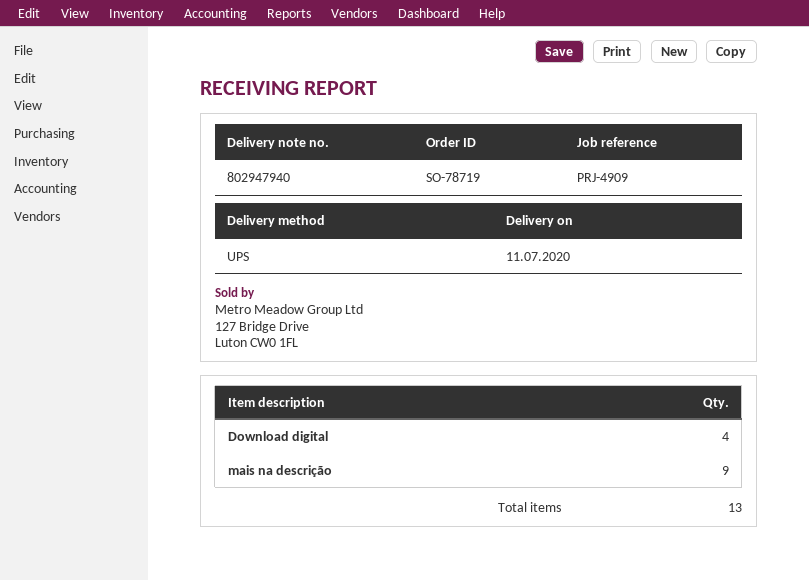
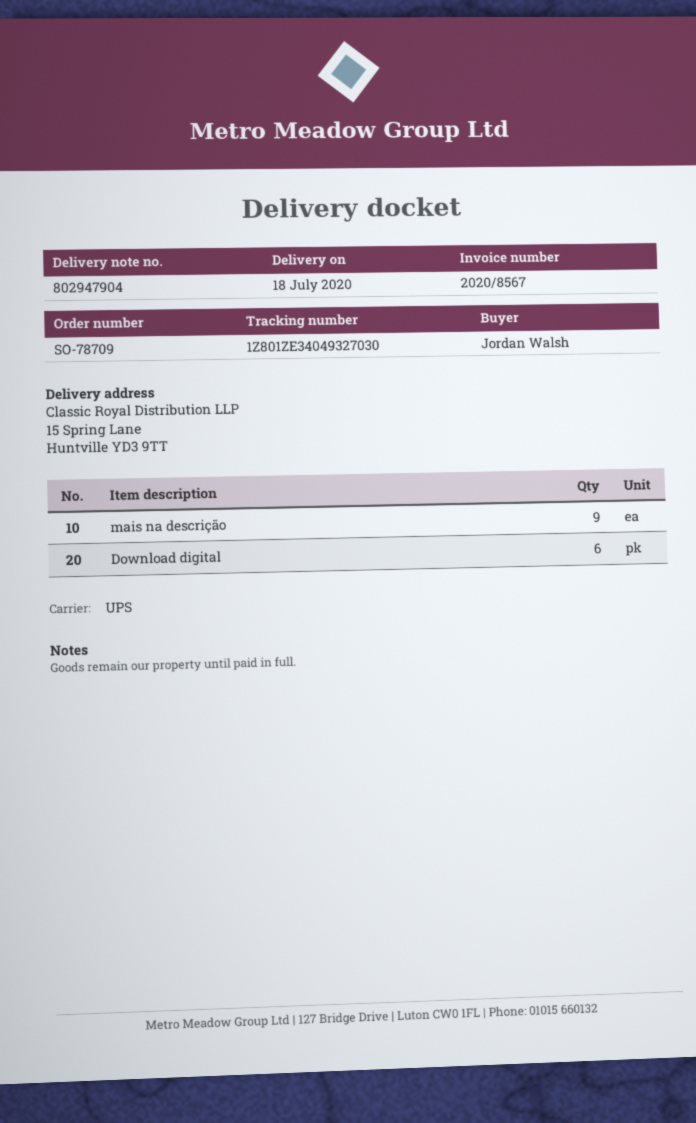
order number: SO-78719 -> SO-78709
delivery note number: 802947940 -> 802947904
delivery date: 2020-07-11 -> 2020-07-18
Download digital: 4 -> 6

